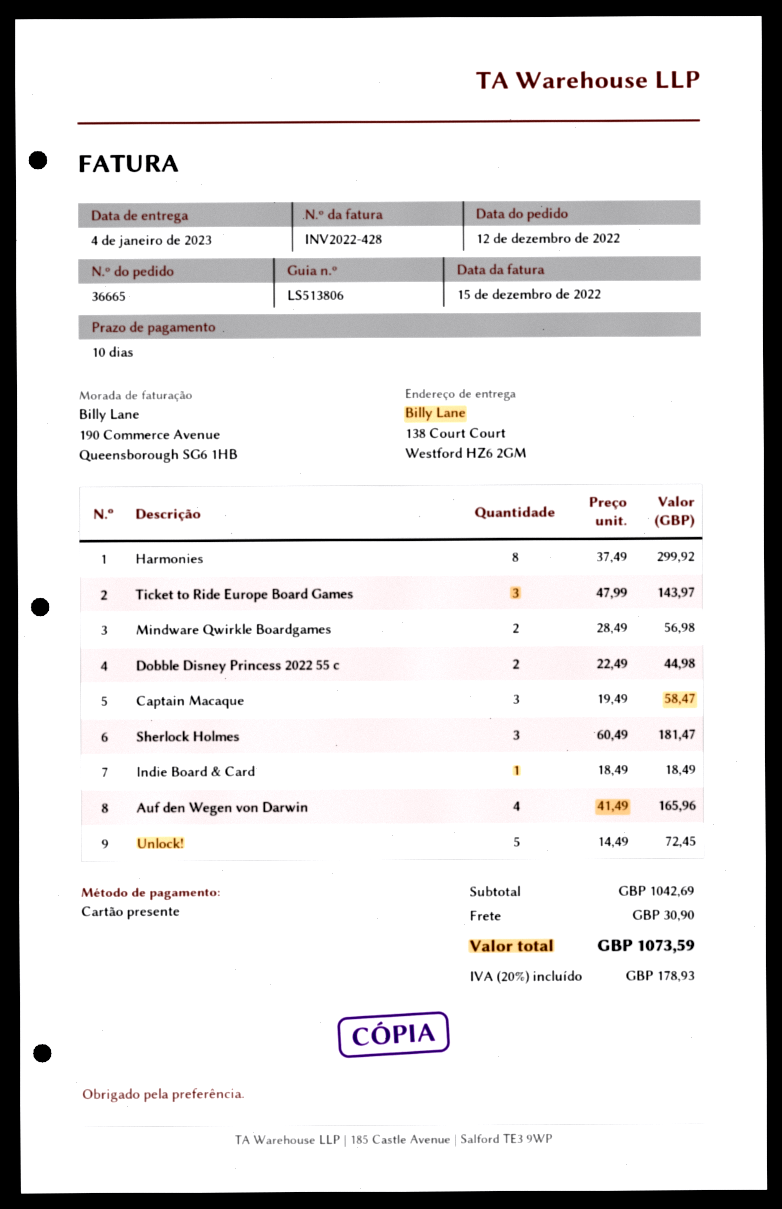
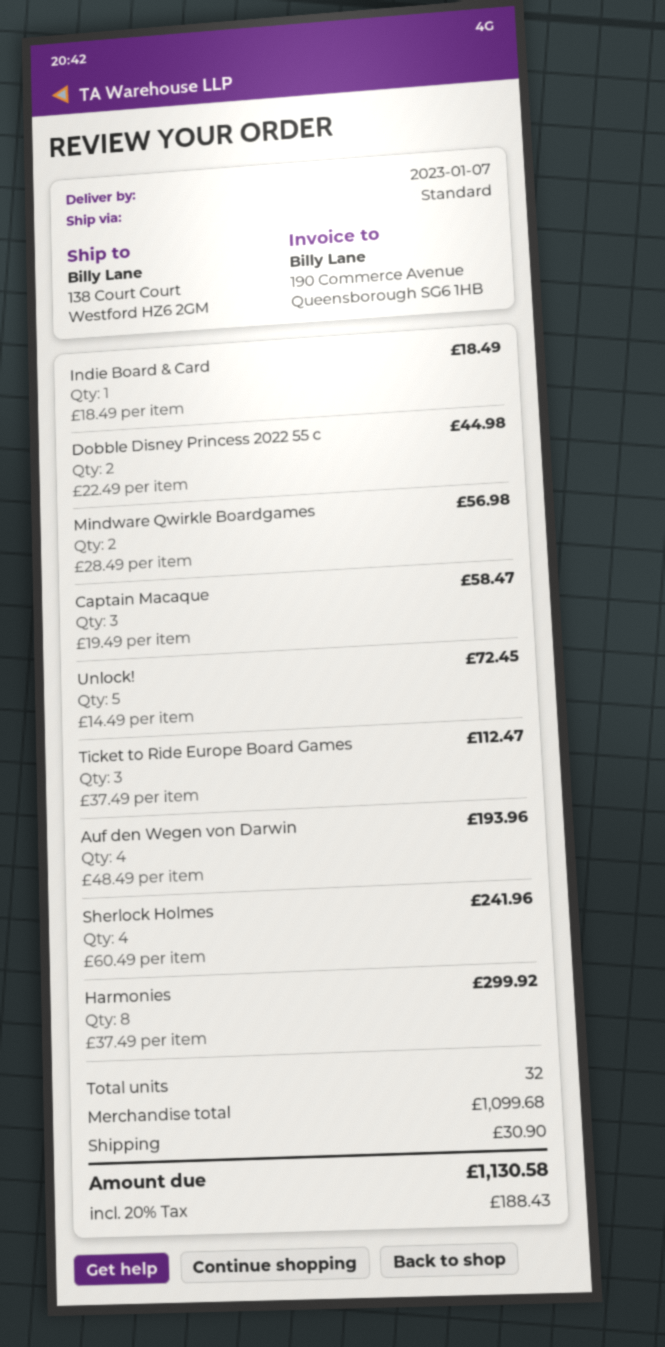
delivery date: 2023-01-04 -> 2023-01-07
Ticket to Ride Europe Board Games: 3 x 47.99 = 143.97 -> 3 x 37.49 = 112.47
Sherlock Holmes: 3 x 60.49 = 181.47 -> 4 x 60.49 = 241.96
Auf den Wegen von Darwin: 4 x 41.49 = 165.96 -> 4 x 48.49 = 193.96
subtotal: 1042.69 -> 1099.68
tax: 20% = 178.93 -> 20% = 188.43
total: 1073.59 -> 1130.58

